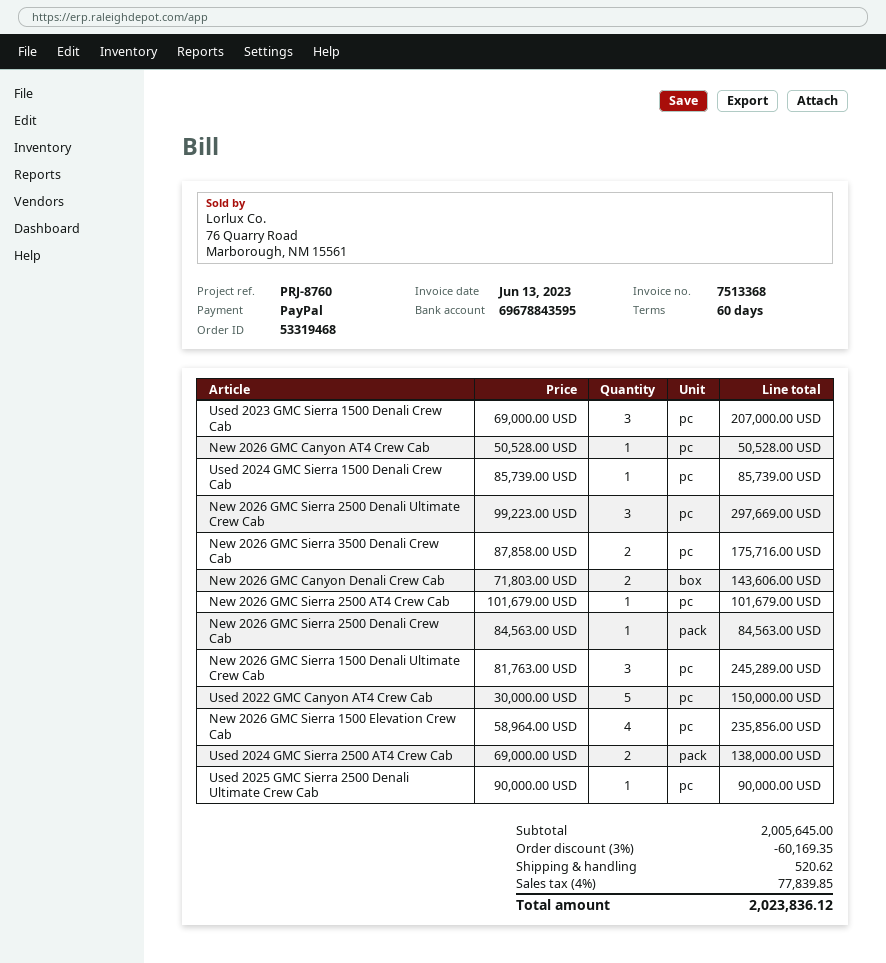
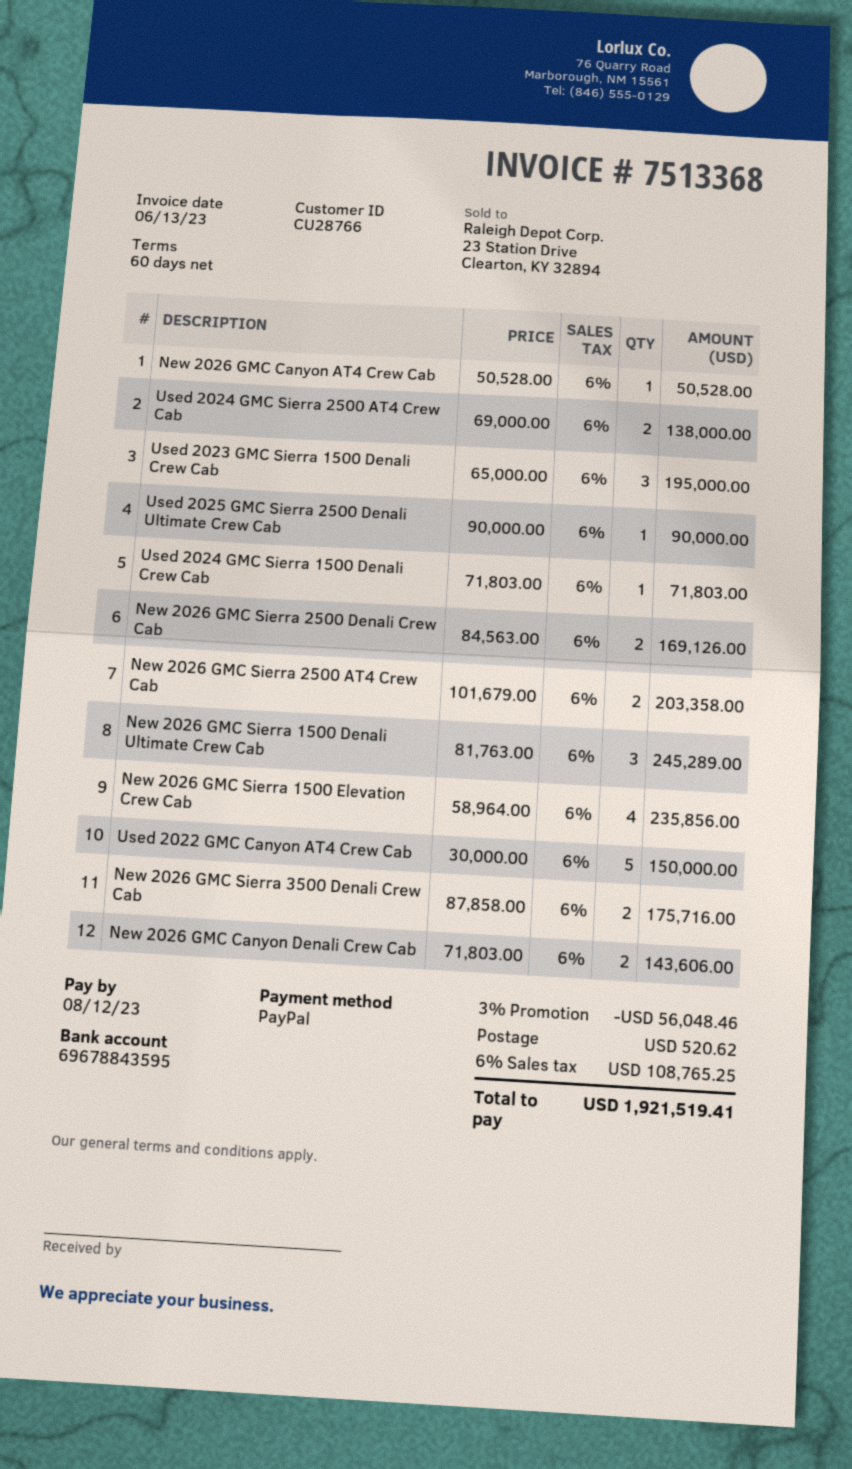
Used 2023 GMC Sierra 1500 Denali Crew Cab: 3 x 69000.00 = 207000.00 -> 3 x 65000.00 = 195000.00
Used 2024 GMC Sierra 1500 Denali Crew Cab: 1 x 85739.00 = 85739.00 -> 1 x 71803.00 = 71803.00
New 2026 GMC Sierra 2500 Denali Ultimate Crew Cab: 3 x 99223.00 = 297669.00 -> none
New 2026 GMC Sierra 2500 AT4 Crew Cab: 1 x 101679.00 = 101679.00 -> 2 x 101679.00 = 203358.00
New 2026 GMC Sierra 2500 Denali Crew Cab: 1 x 84563.00 = 84563.00 -> 2 x 84563.00 = 169126.00
discount: 3% = 60169.35 -> 3% = 56048.46
tax: 4% = 77839.85 -> 6% = 108765.25
total: 2023836.12 -> 1921519.41

